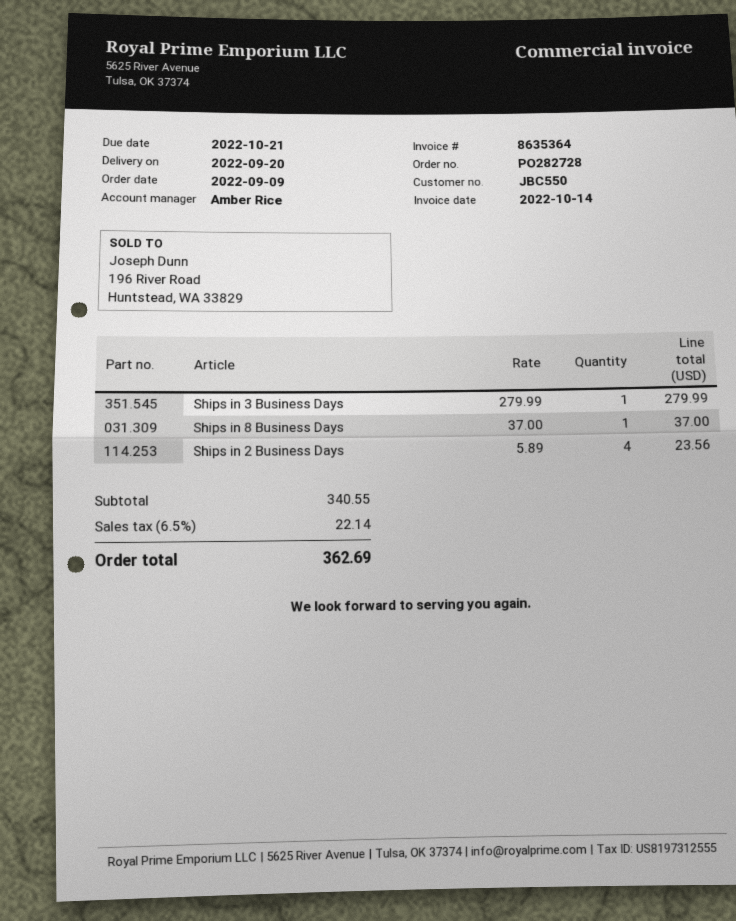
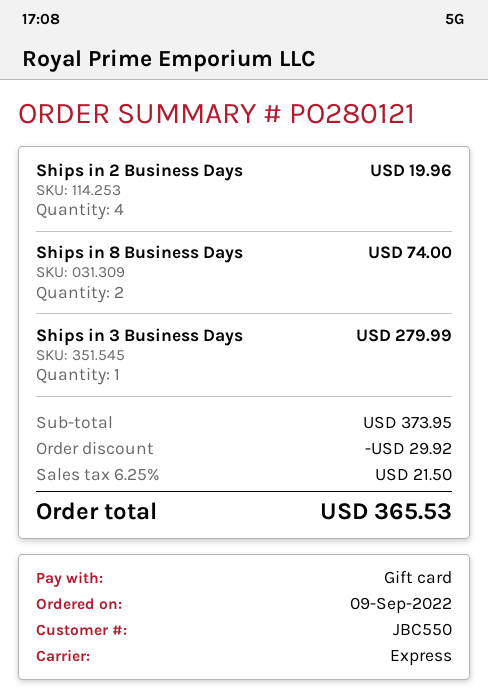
order number: PO282728 -> PO280121
Ships in 8 Business Days: 1 for 37.00 -> 2 for 74.00
Ships in 2 Business Days: 4 for 23.56 -> 4 for 19.96
subtotal: 340.55 -> 373.95
discount: none -> 29.92
tax: 6.5% = 22.14 -> 6.25% = 21.50
total: 362.69 -> 365.53

